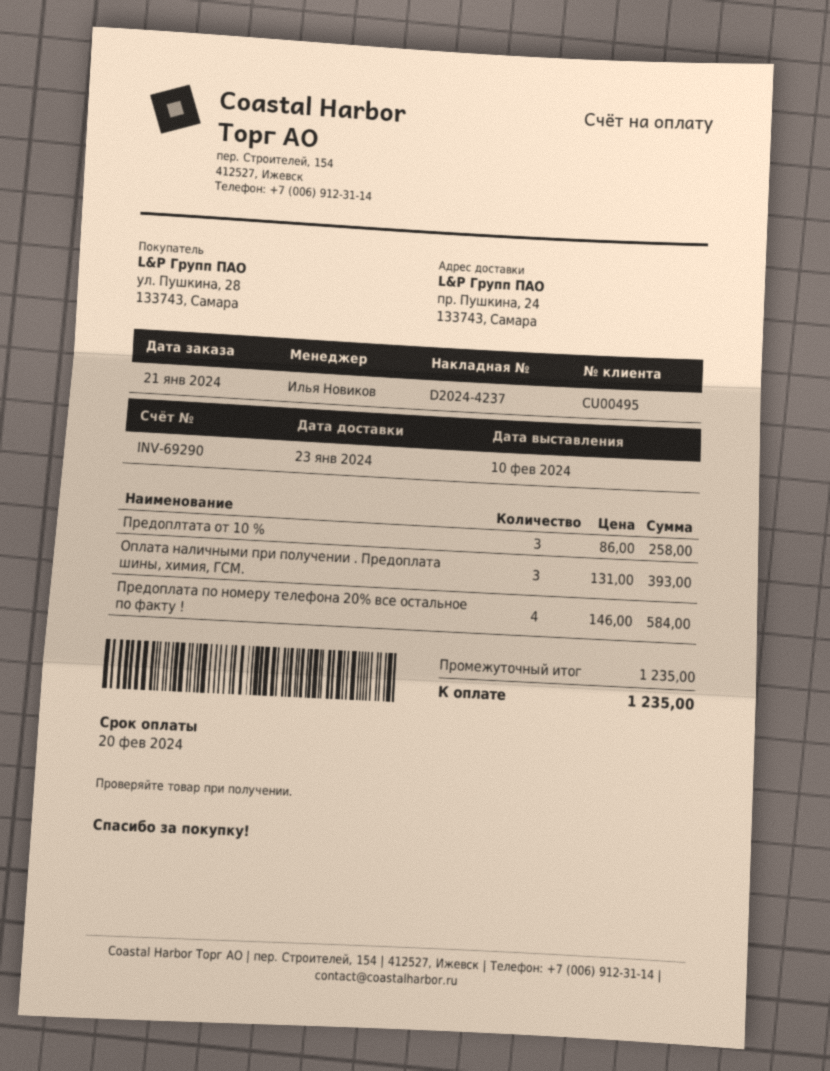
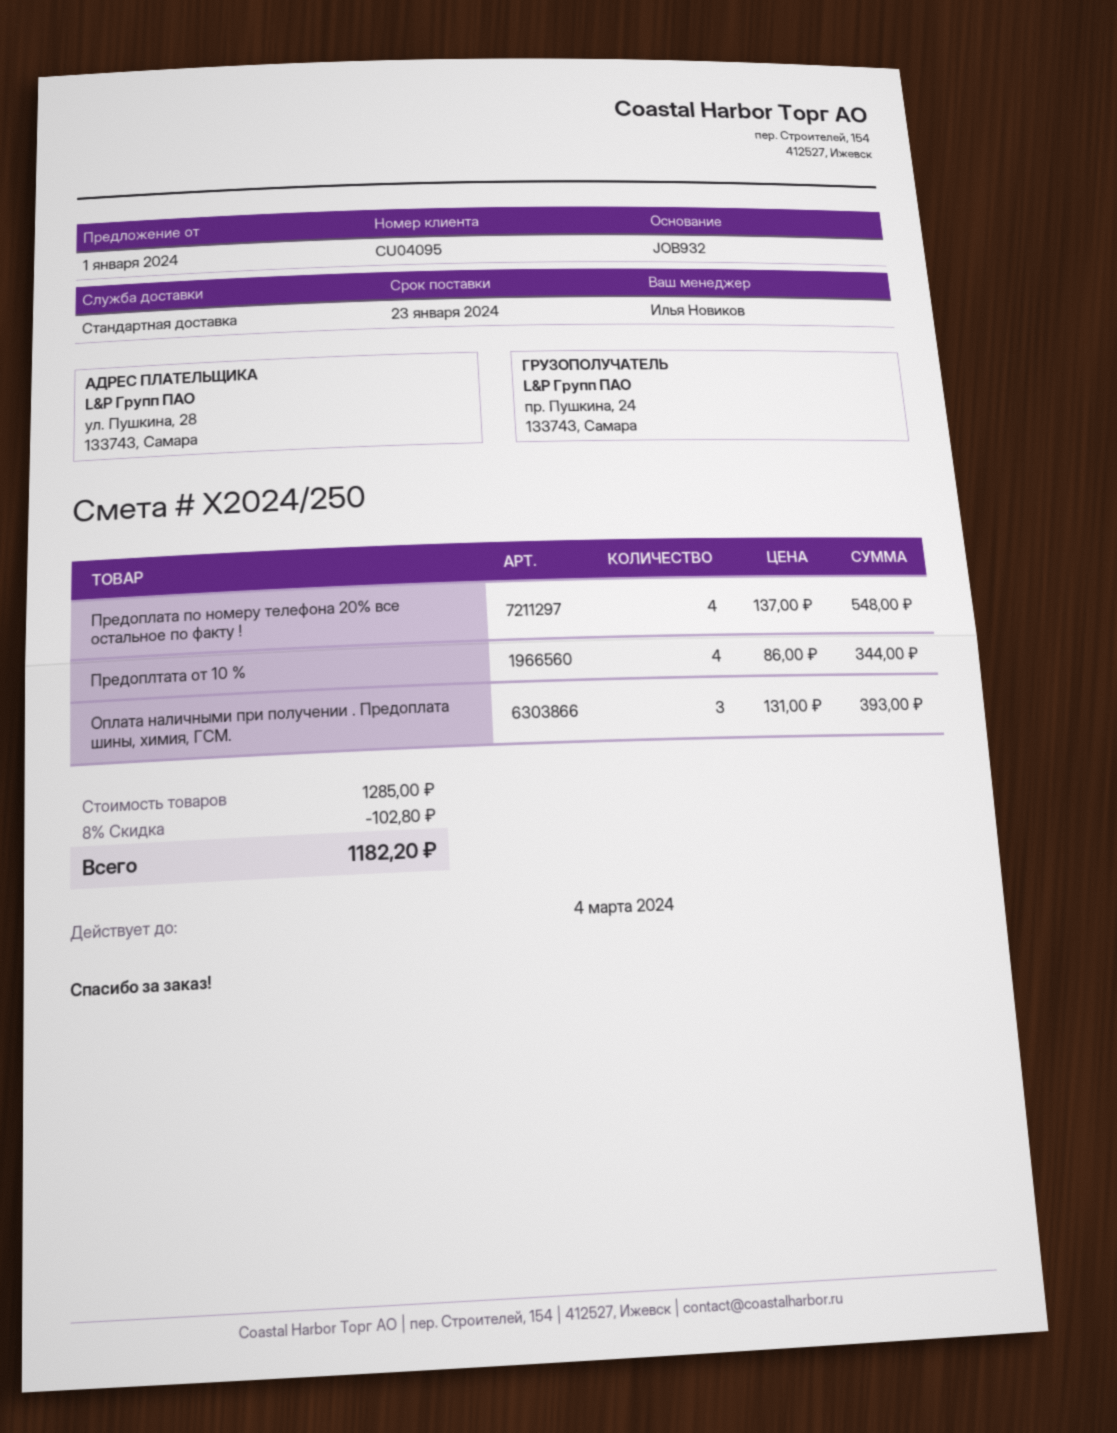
customer number: CU00495 -> CU04095
Предоплтата от 10 %: 3 x 86.00 = 258.00 -> 4 x 86.00 = 344.00
Предоплата по номеру телефона 20% все остальное по факту !: 4 x 146.00 = 584.00 -> 4 x 137.00 = 548.00
subtotal: 1235.00 -> 1285.00
discount: none -> 8% = 102.80
total: 1235.00 -> 1182.20

